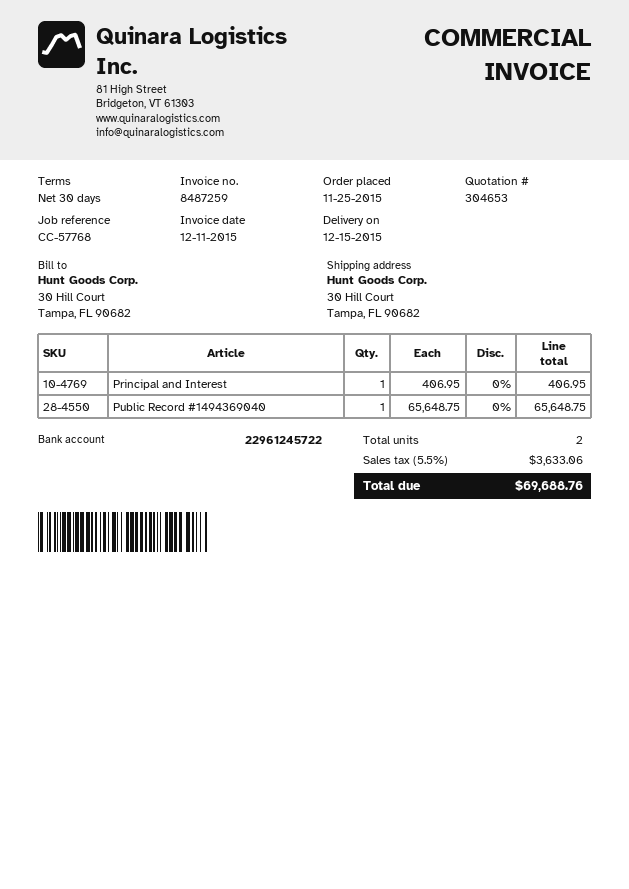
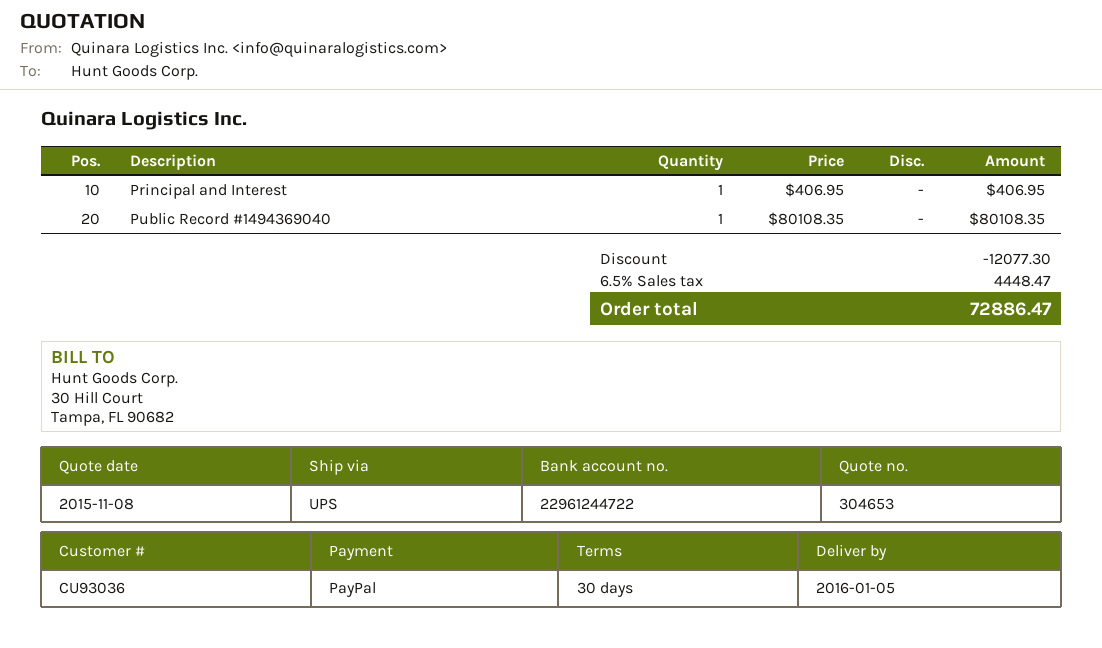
delivery date: 2015-12-15 -> 2016-01-05
bank account: 22961245722 -> 22961244722
Public Record #1494369040: 1 x 65648.75 = 65648.75 -> 1 x 80108.35 = 80108.35
discount: none -> 12077.30
tax: 5.5% = 3633.06 -> 6.5% = 4448.47
total: 69688.76 -> 72886.47

